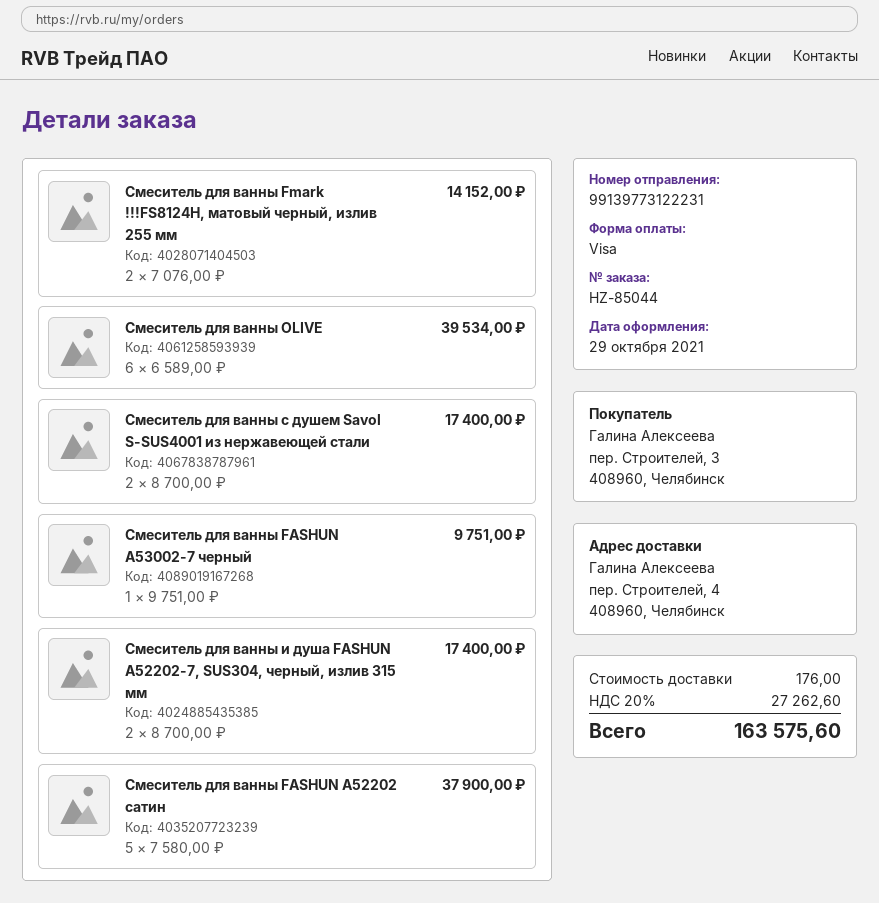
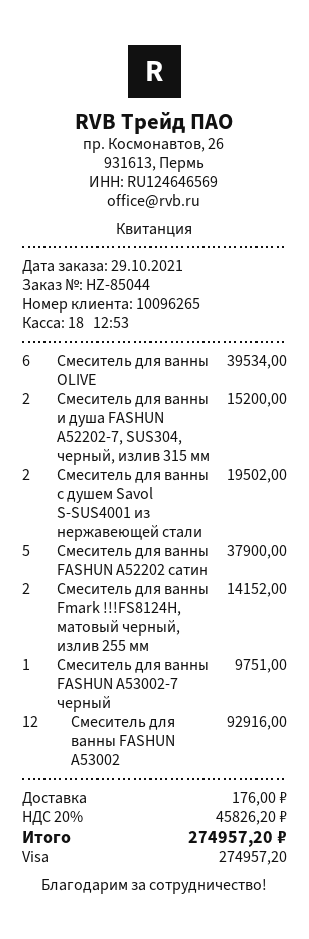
Смеситель для ванны с душем Savol S-SUS4001 из нержавеющей стали: 2 for 17400.00 -> 2 for 19502.00
Смеситель для ванны и душа FASHUN A52202-7, SUS304, черный, излив 315 мм: 2 for 17400.00 -> 2 for 15200.00
Смеситель для ванны FASHUN A53002: none -> 12 for 92916.00
tax: 20% = 27262.60 -> 20% = 45826.20
total: 163575.60 -> 274957.20

